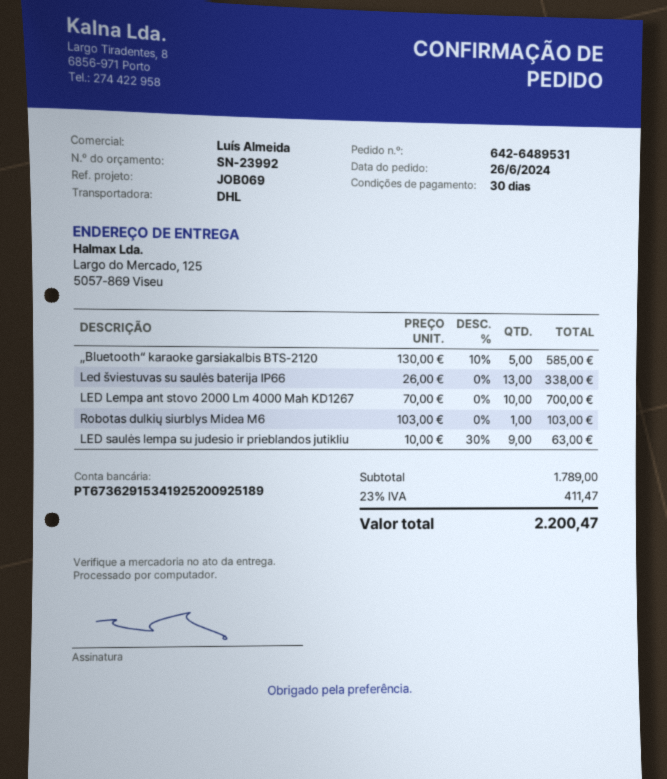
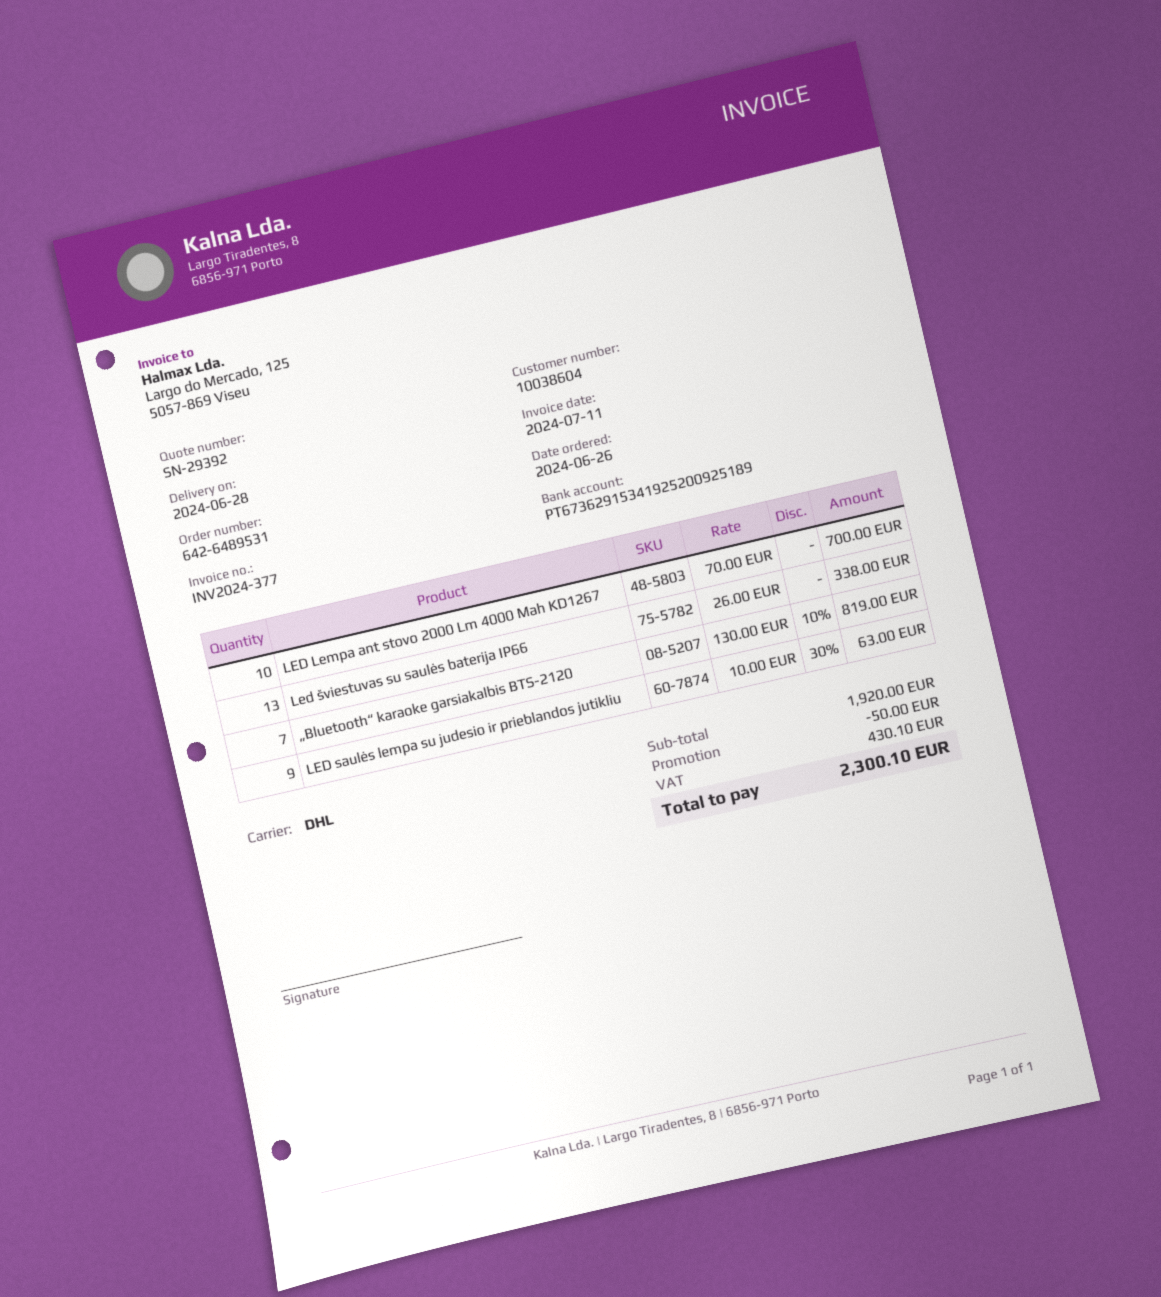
quote number: SN-23992 -> SN-29392
„Bluetooth“ karaoke garsiakalbis BTS-2120: 5 x 130.00 - 10% = 585.00 -> 7 x 130.00 - 10% = 819.00
Robotas dulkių siurblys Midea M6: 1 x 103.00 = 103.00 -> none
subtotal: 1789.00 -> 1920.00
discount: none -> 50.00
tax: 411.47 -> 430.10
total: 2200.47 -> 2300.10

